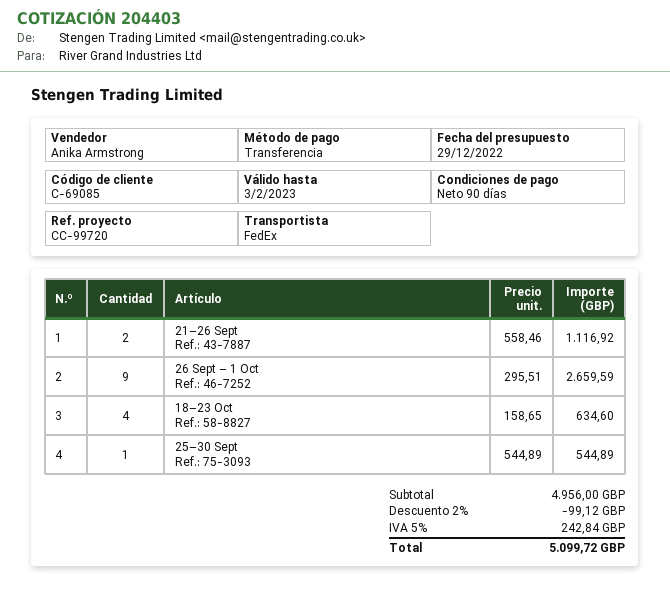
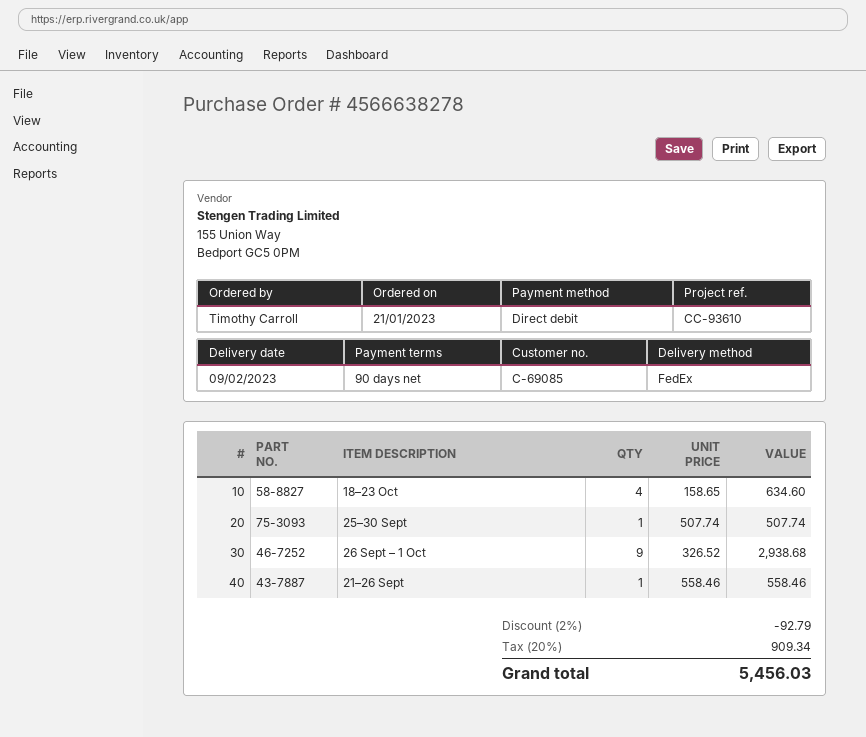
reference: CC-99720 -> CC-93610
payment method: bank transfer -> direct debit
21–26 Sept: 2 x 558.46 = 1116.92 -> 1 x 558.46 = 558.46
26 Sept – 1 Oct: 9 x 295.51 = 2659.59 -> 9 x 326.52 = 2938.68
25–30 Sept: 1 x 544.89 = 544.89 -> 1 x 507.74 = 507.74
discount: 2% = 99.12 -> 2% = 92.79
tax: 5% = 242.84 -> 20% = 909.34
total: 5099.72 -> 5456.03

